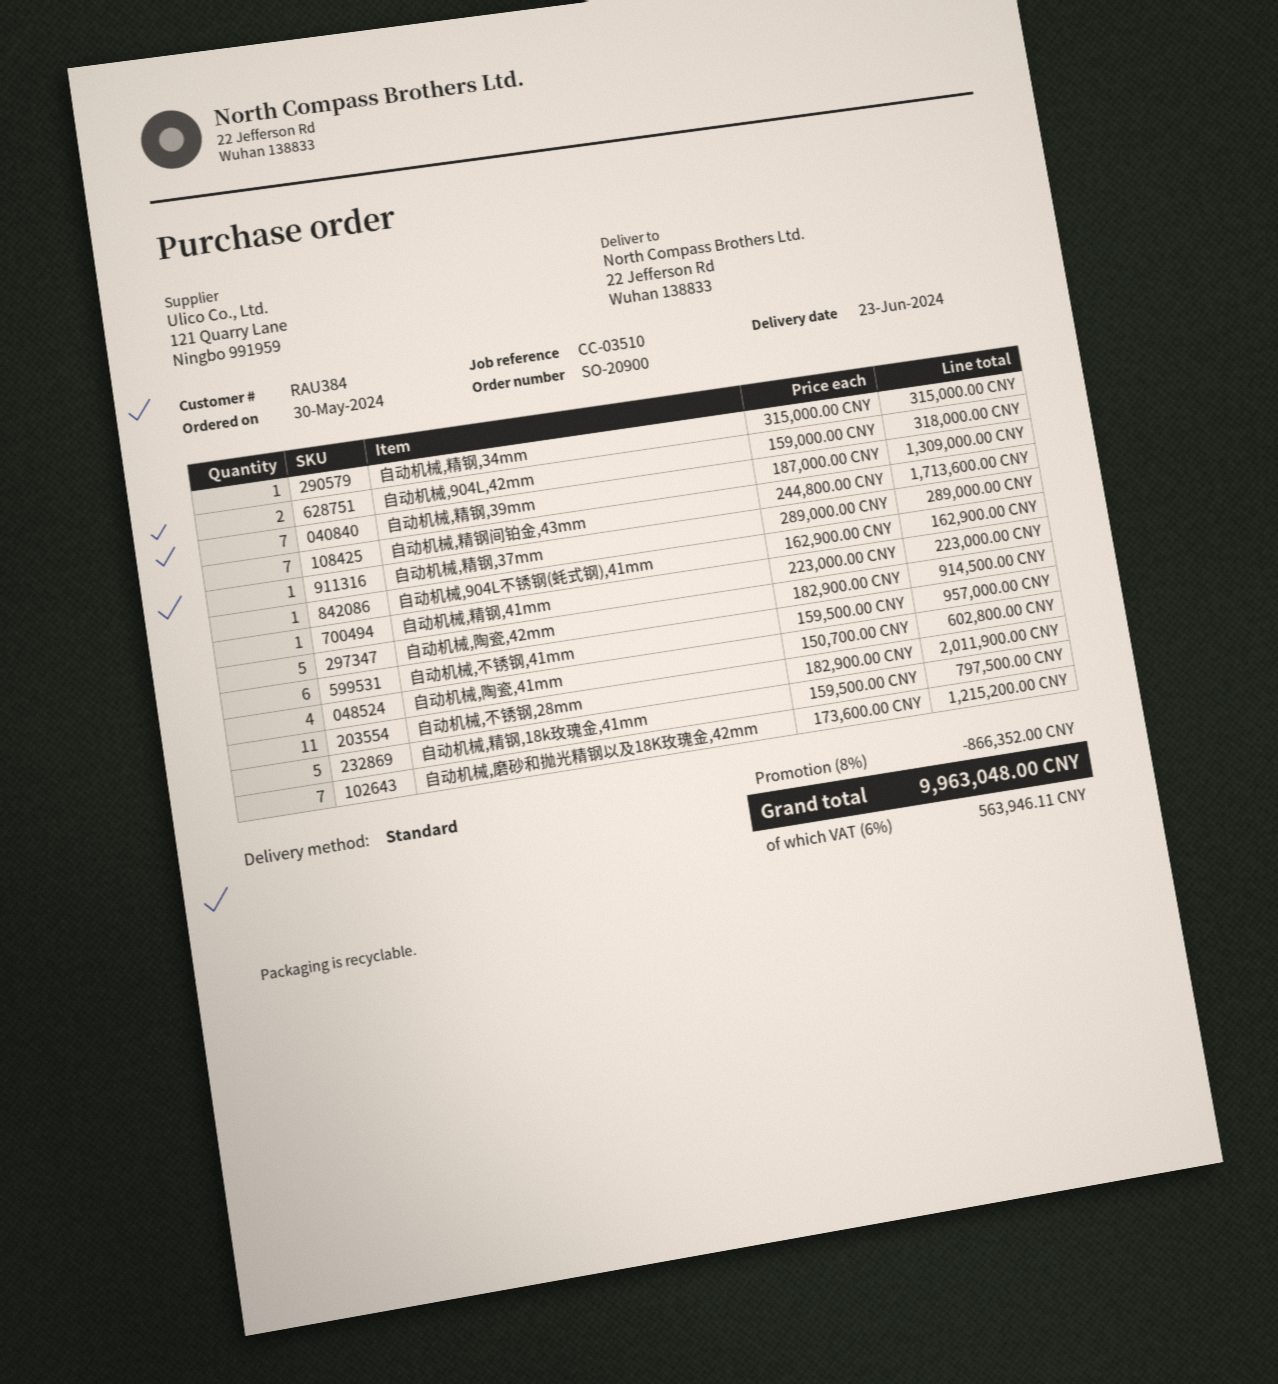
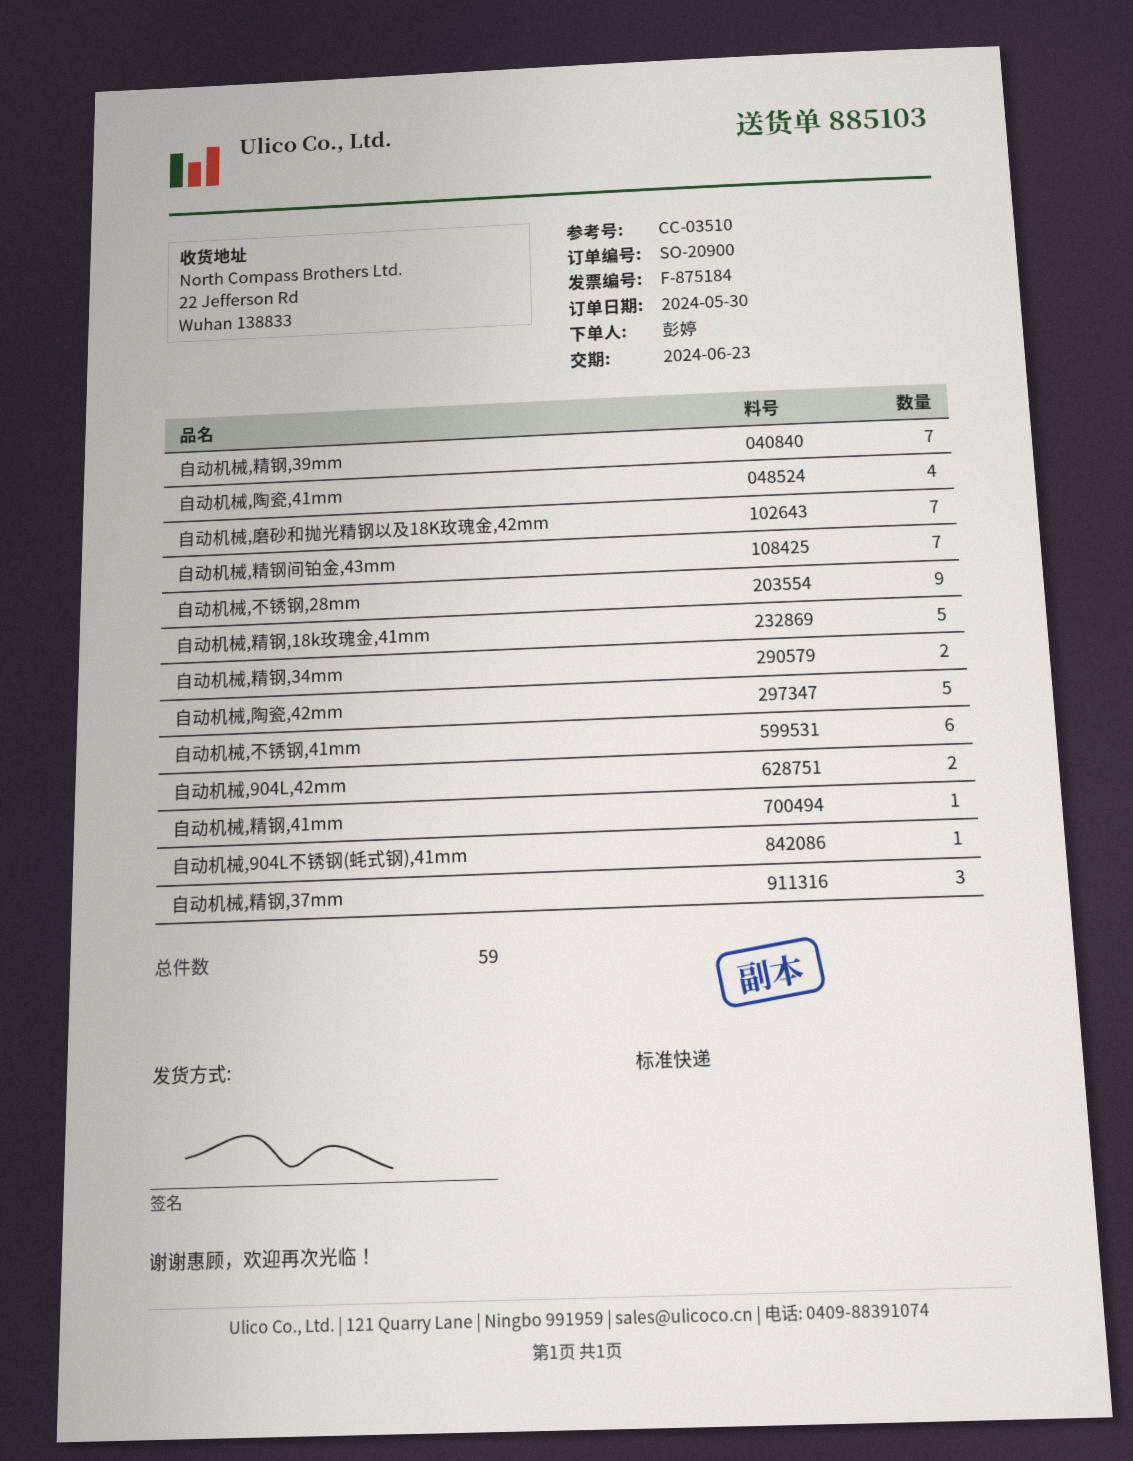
自动机械,精钢,34mm: 1 -> 2
自动机械,精钢,37mm: 1 -> 3
自动机械,不锈钢,28mm: 11 -> 9

